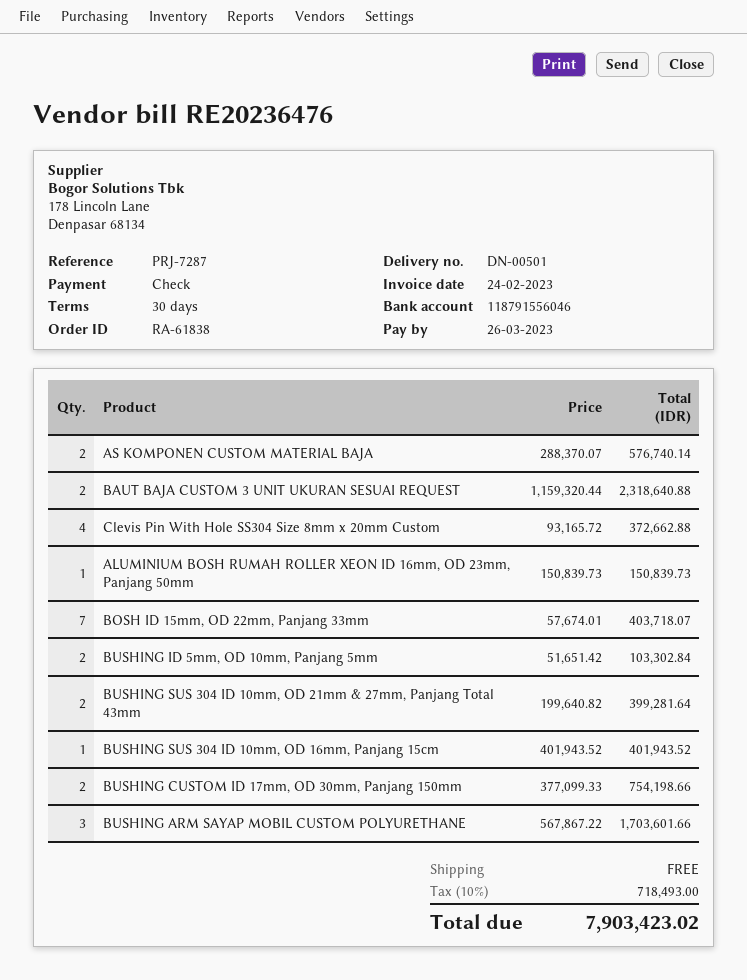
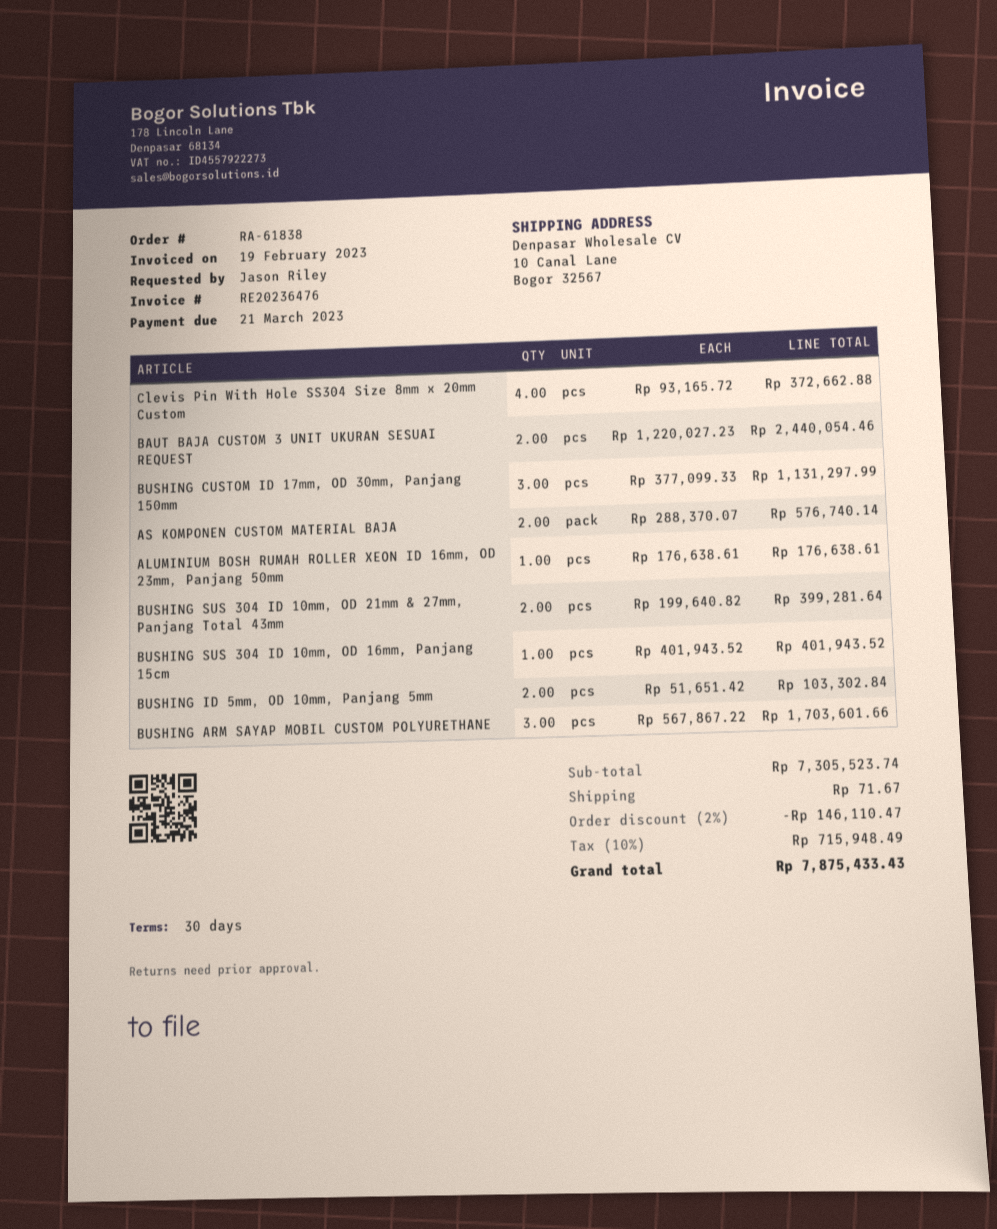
invoice date: 2023-02-24 -> 2023-02-19
due date: 2023-03-26 -> 2023-03-21
BAUT BAJA CUSTOM 3 UNIT UKURAN SESUAI REQUEST: 2 x 1159320.44 = 2318640.88 -> 2 x 1220027.23 = 2440054.46
ALUMINIUM BOSH RUMAH ROLLER XEON ID 16mm, OD 23mm, Panjang 50mm: 1 x 150839.73 = 150839.73 -> 1 x 176638.61 = 176638.61
BOSH ID 15mm, OD 22mm, Panjang 33mm: 7 x 57674.01 = 403718.07 -> none
BUSHING CUSTOM ID 17mm, OD 30mm, Panjang 150mm: 2 x 377099.33 = 754198.66 -> 3 x 377099.33 = 1131297.99
discount: none -> 2% = 146110.47
shipping: 0.00 -> 71.67
tax: 10% = 718493.00 -> 10% = 715948.49
total: 7903423.02 -> 7875433.43

